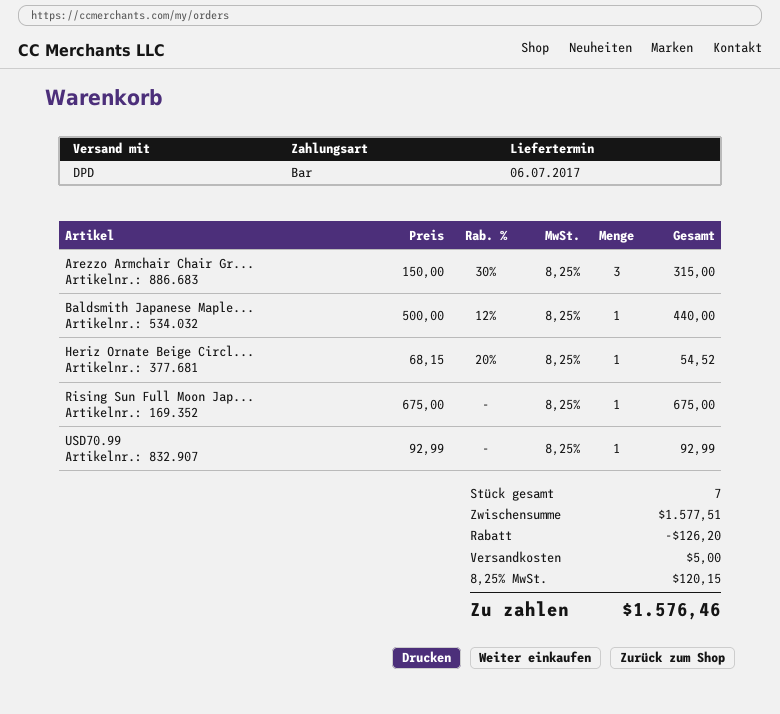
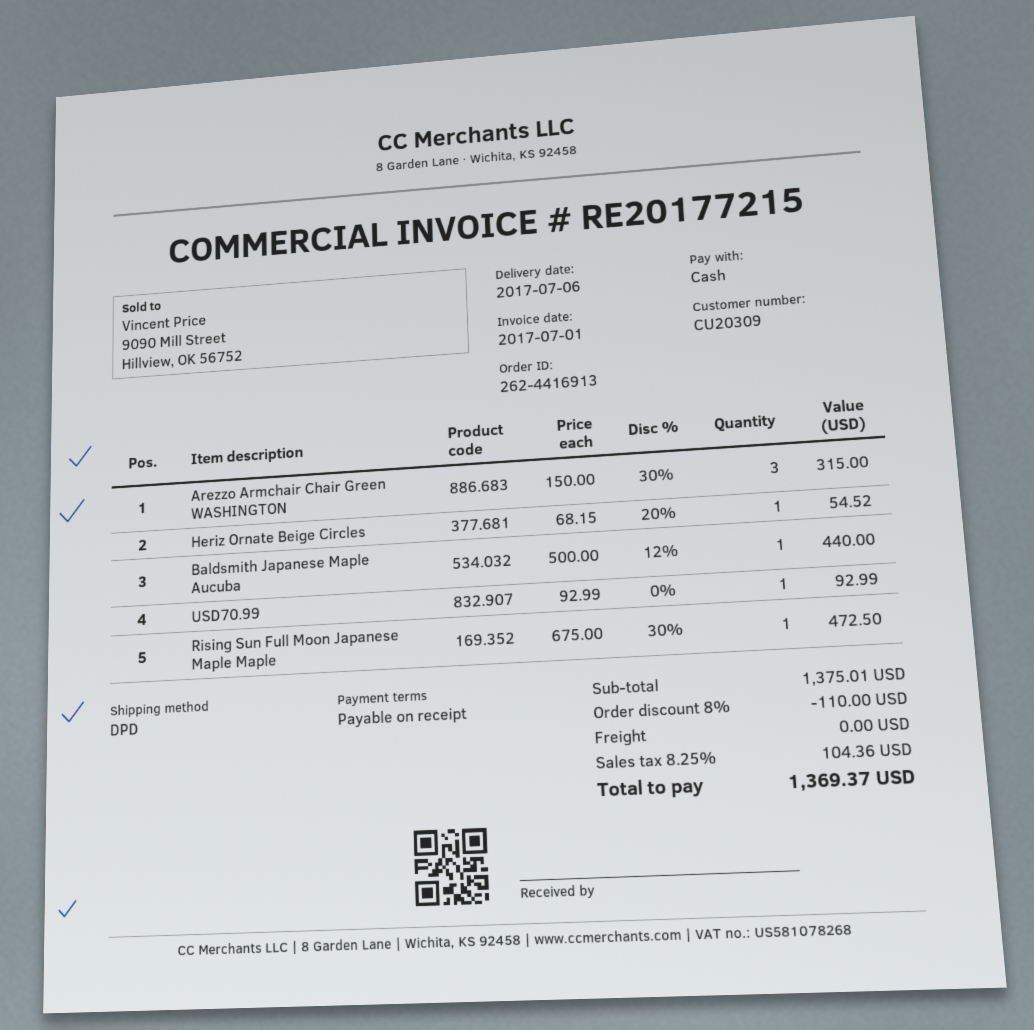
Rising Sun Full Moon Jap...: 1 x 675.00 = 675.00 -> 1 x 675.00 - 30% = 472.50
subtotal: 1577.51 -> 1375.01
discount: 126.20 -> 110.00
shipping: 5.00 -> 0.00
tax: 8.25% = 120.15 -> 8.25% = 104.36
total: 1576.46 -> 1369.37

